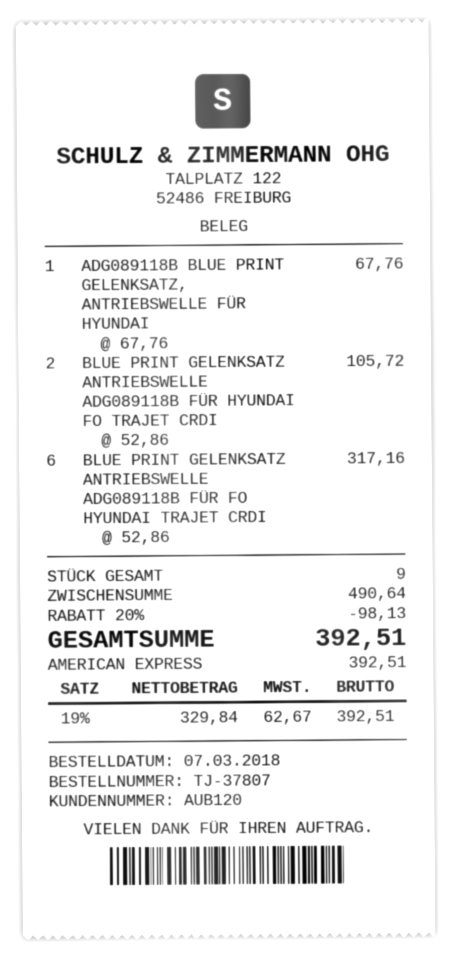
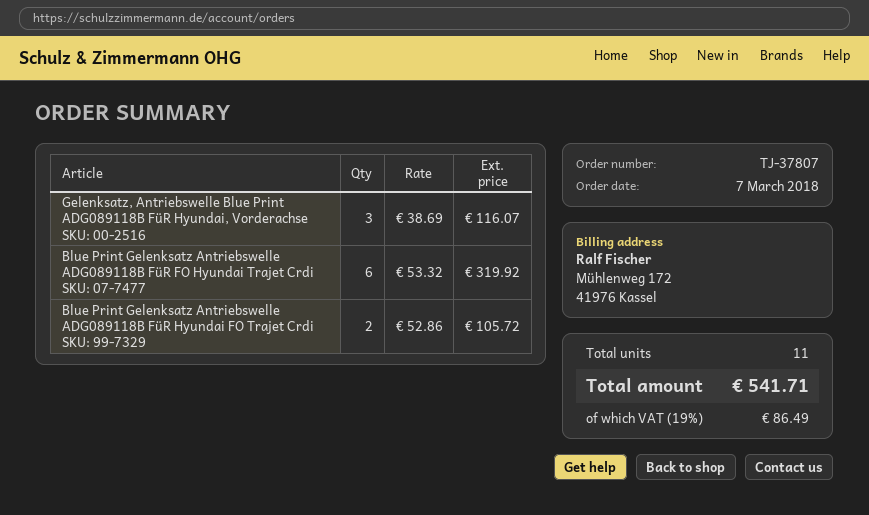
ADG089118B BLUE PRINT GELENKSATZ, ANTRIEBSWELLE FÜR HYUNDAI: 1 x 67.76 = 67.76 -> none
BLUE PRINT GELENKSATZ ANTRIEBSWELLE ADG089118B FÜR FO HYUNDAI TRAJET CRDI: 6 x 52.86 = 317.16 -> 6 x 53.32 = 319.92
Gelenksatz, Antriebswelle Blue Print ADG089118B FüR Hyundai, Vorderachse: none -> 3 x 38.69 = 116.07
total quantity: 9 -> 11
discount: 20% = 98.13 -> none
tax: 19% = 62.67 -> 19% = 86.49
total: 392.51 -> 541.71

